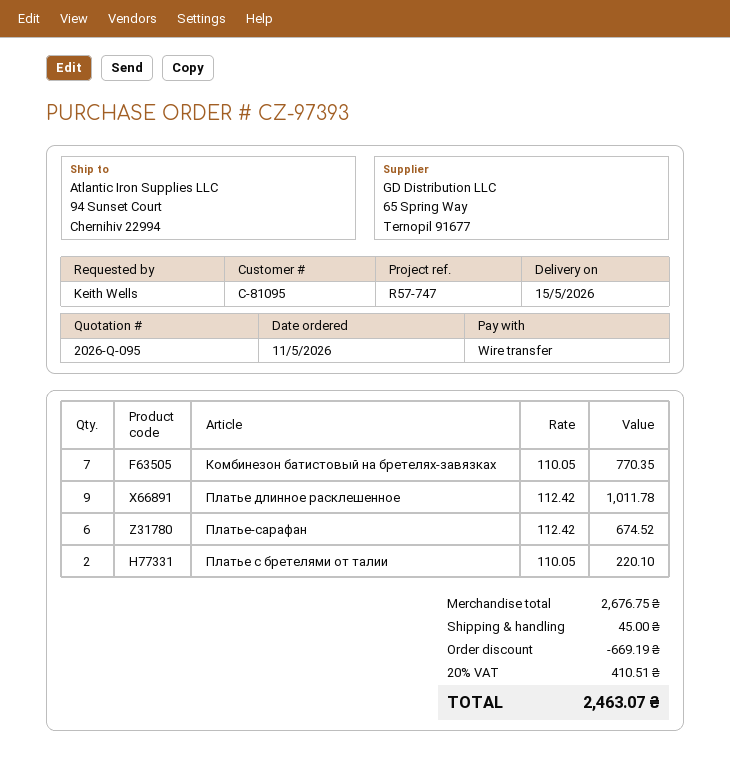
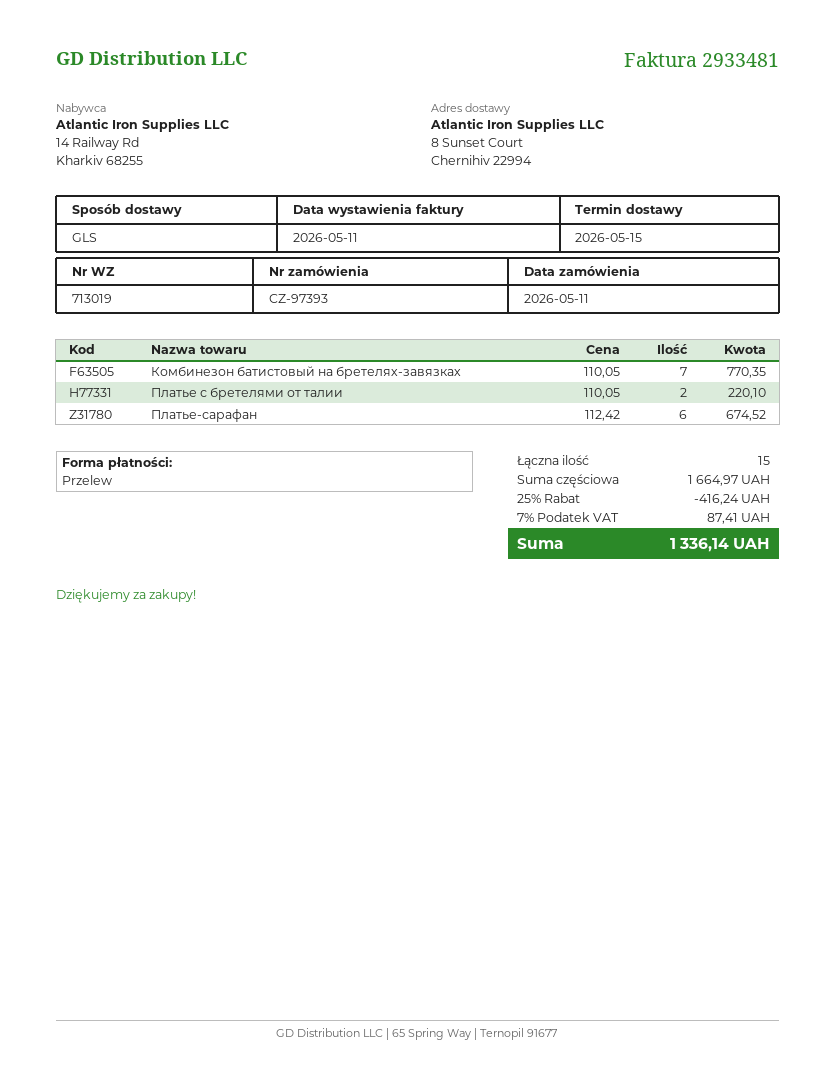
ship to: 94 Sunset Court, Chernihiv 22994 -> 8 Sunset Court, Chernihiv 22994
Платье длинное расклешенное: 9 x 112.42 = 1011.78 -> none
subtotal: 2676.75 -> 1664.97
discount: 669.19 -> 416.24
shipping: 45.00 -> none
tax: 20% = 410.51 -> 7% = 87.41
total: 2463.07 -> 1336.14

